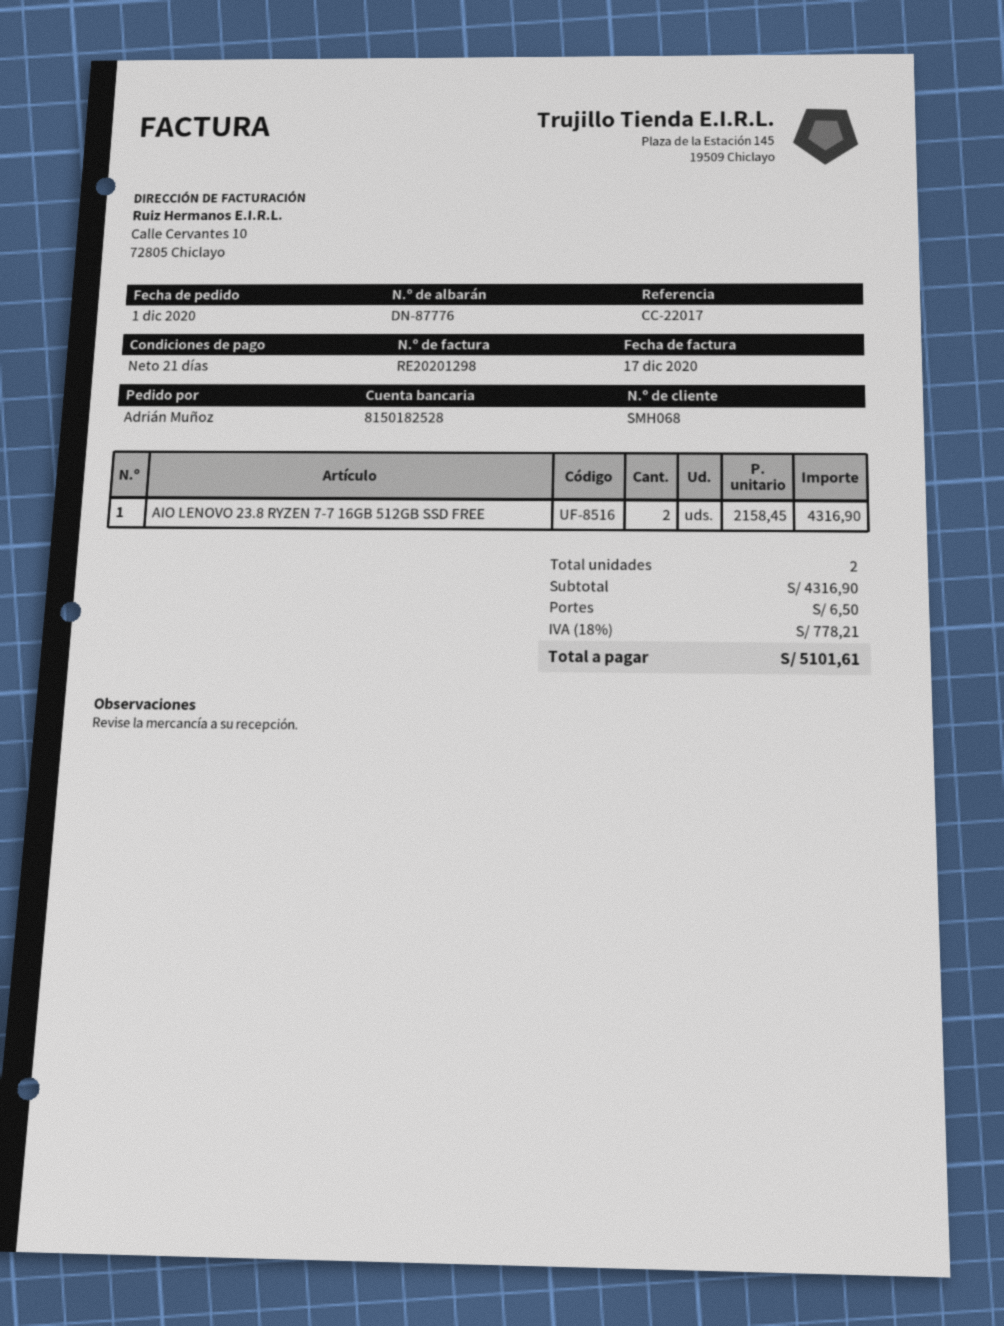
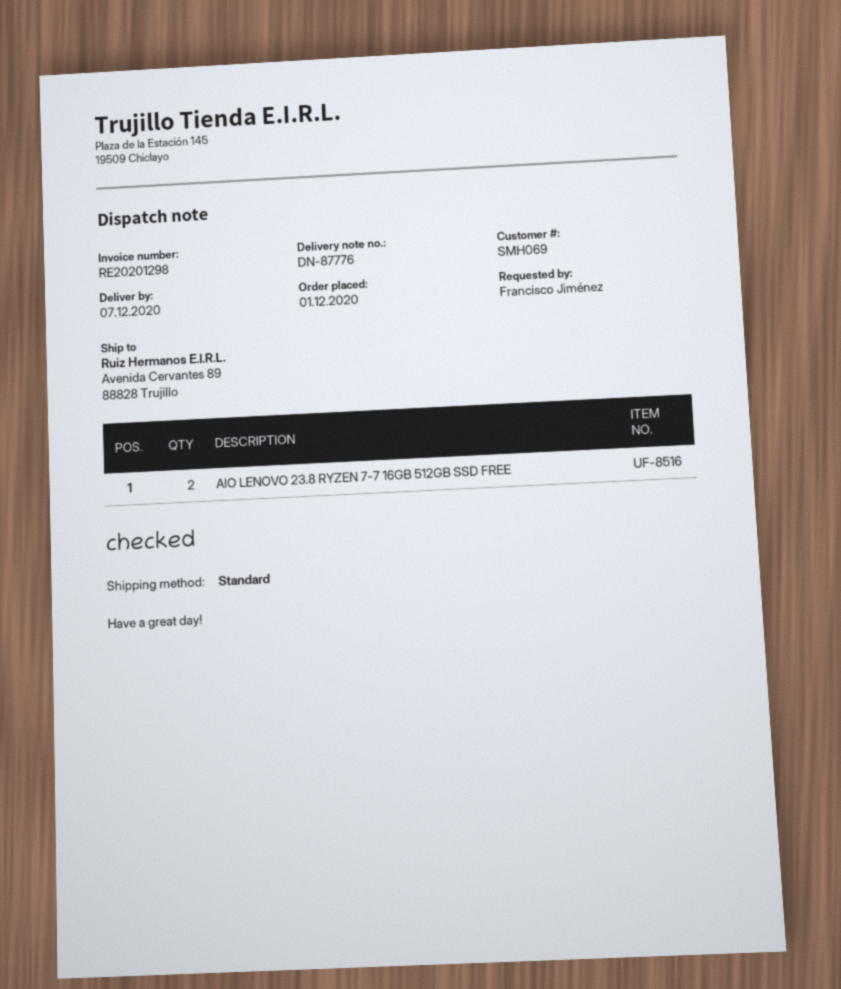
customer number: SMH068 -> SMH069
ordered by: Adrián Muñoz -> Francisco Jiménez

